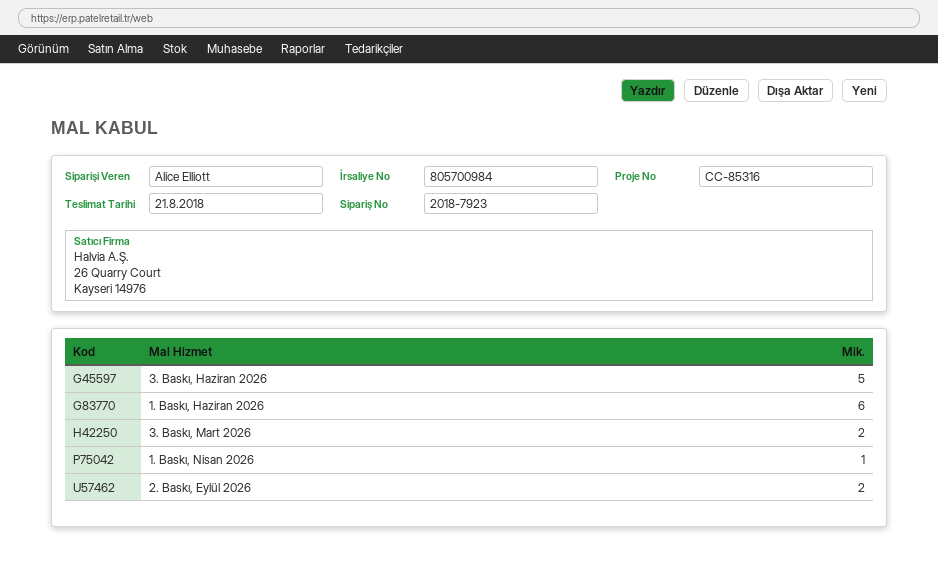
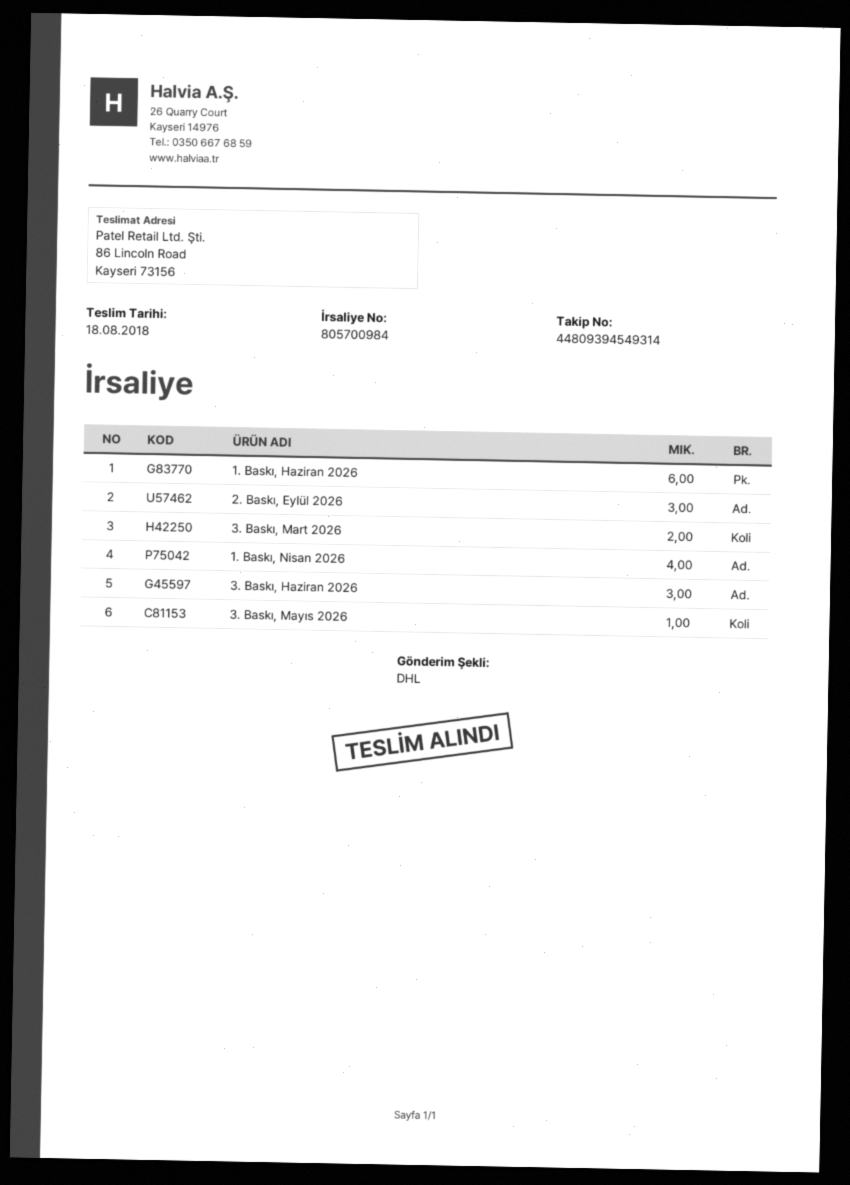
delivery date: 2018-08-21 -> 2018-08-18
3. Baskı, Haziran 2026: 5 -> 3
1. Baskı, Nisan 2026: 1 -> 4
2. Baskı, Eylül 2026: 2 -> 3
3. Baskı, Mayıs 2026: none -> 1

